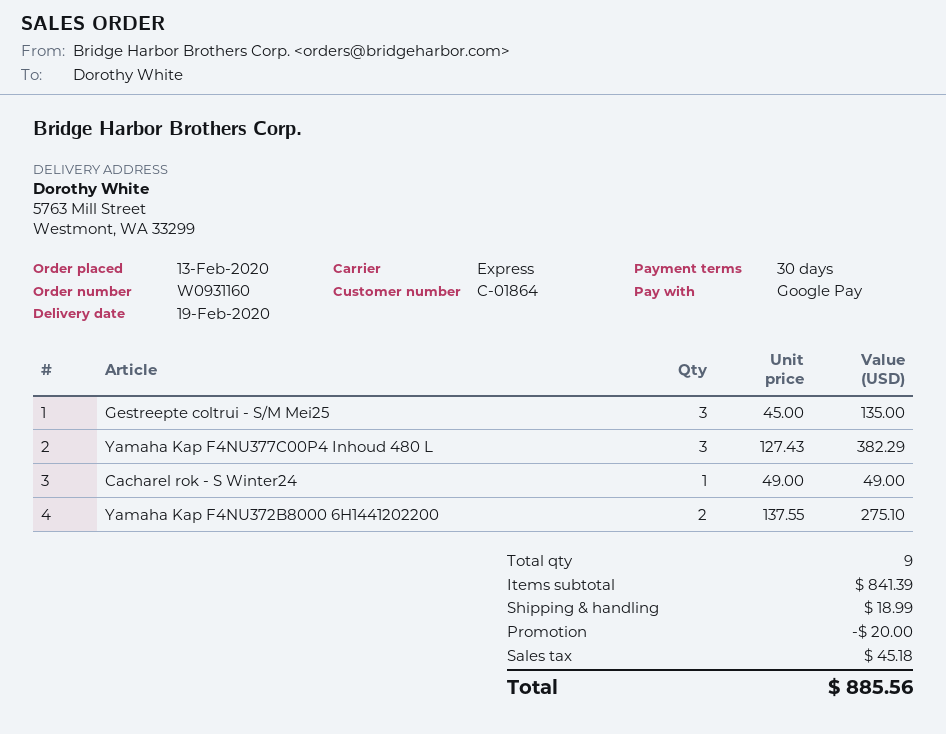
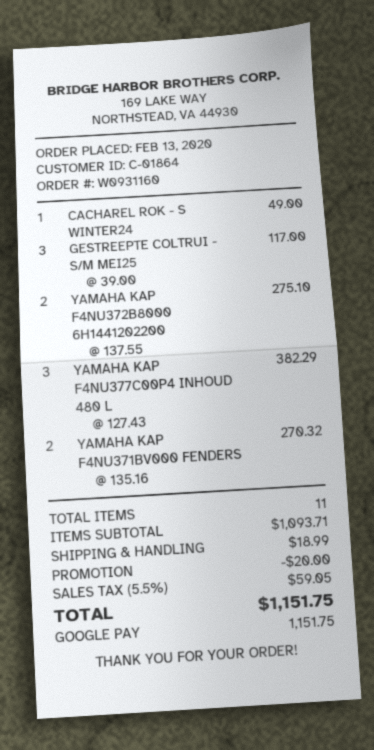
Gestreepte coltrui - S/M Mei25: 3 x 45.00 = 135.00 -> 3 x 39.00 = 117.00
YAMAHA KAP F4NU371BV000 FENDERS: none -> 2 x 135.16 = 270.32
total quantity: 9 -> 11
subtotal: 841.39 -> 1093.71
tax: 45.18 -> 59.05
total: 885.56 -> 1151.75

